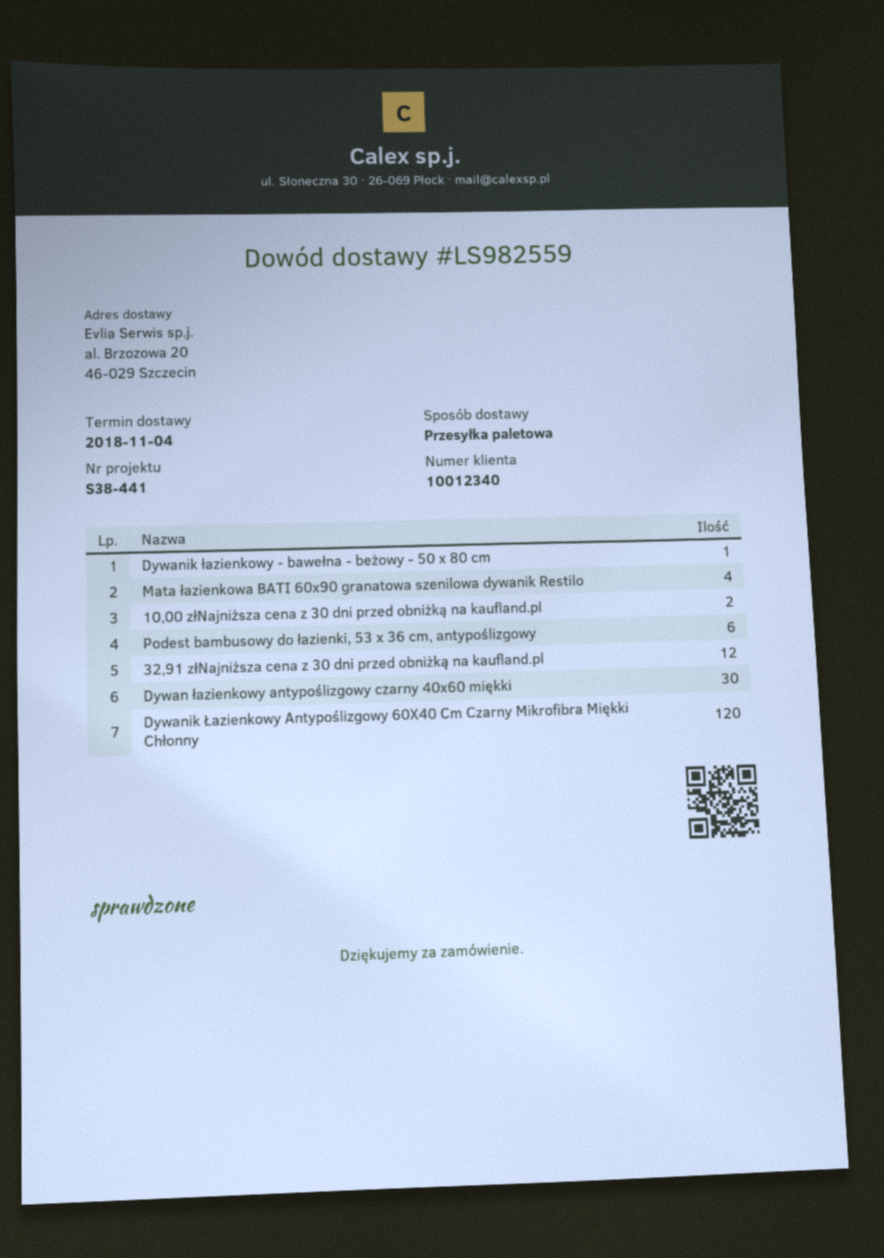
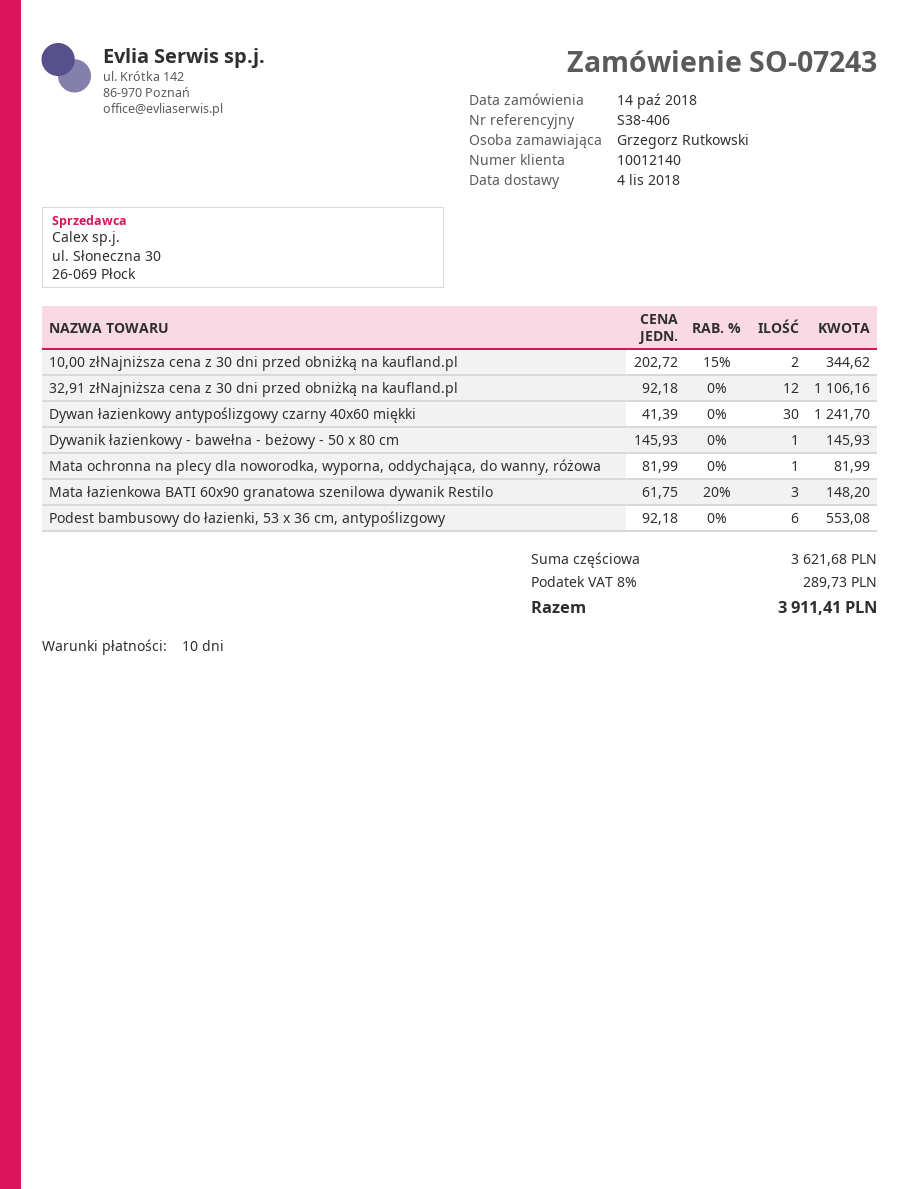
customer number: 10012340 -> 10012140
reference: S38-441 -> S38-406
Mata łazienkowa BATI 60x90 granatowa szenilowa dywanik Restilo: 4 -> 3
Dywanik Łazienkowy Antypoślizgowy 60X40 Cm Czarny Mikrofibra Miękki Chłonny: 120 -> none
Mata ochronna na plecy dla noworodka, wyporna, oddychająca, do wanny, różowa: none -> 1

